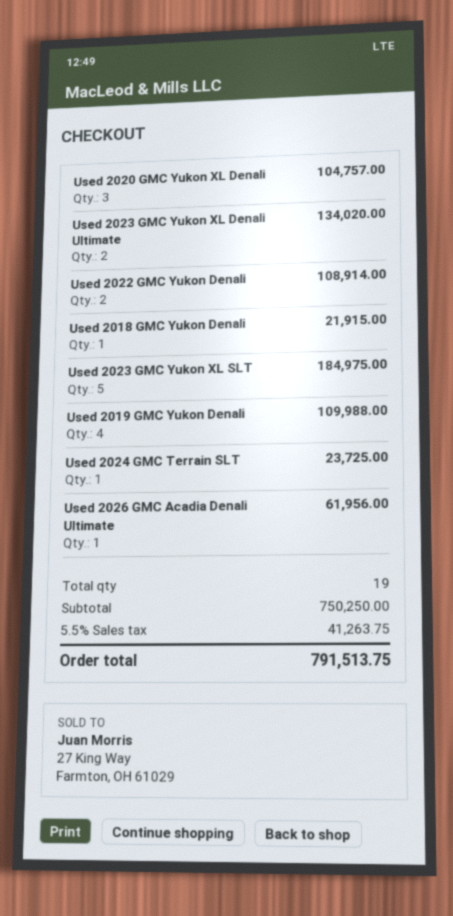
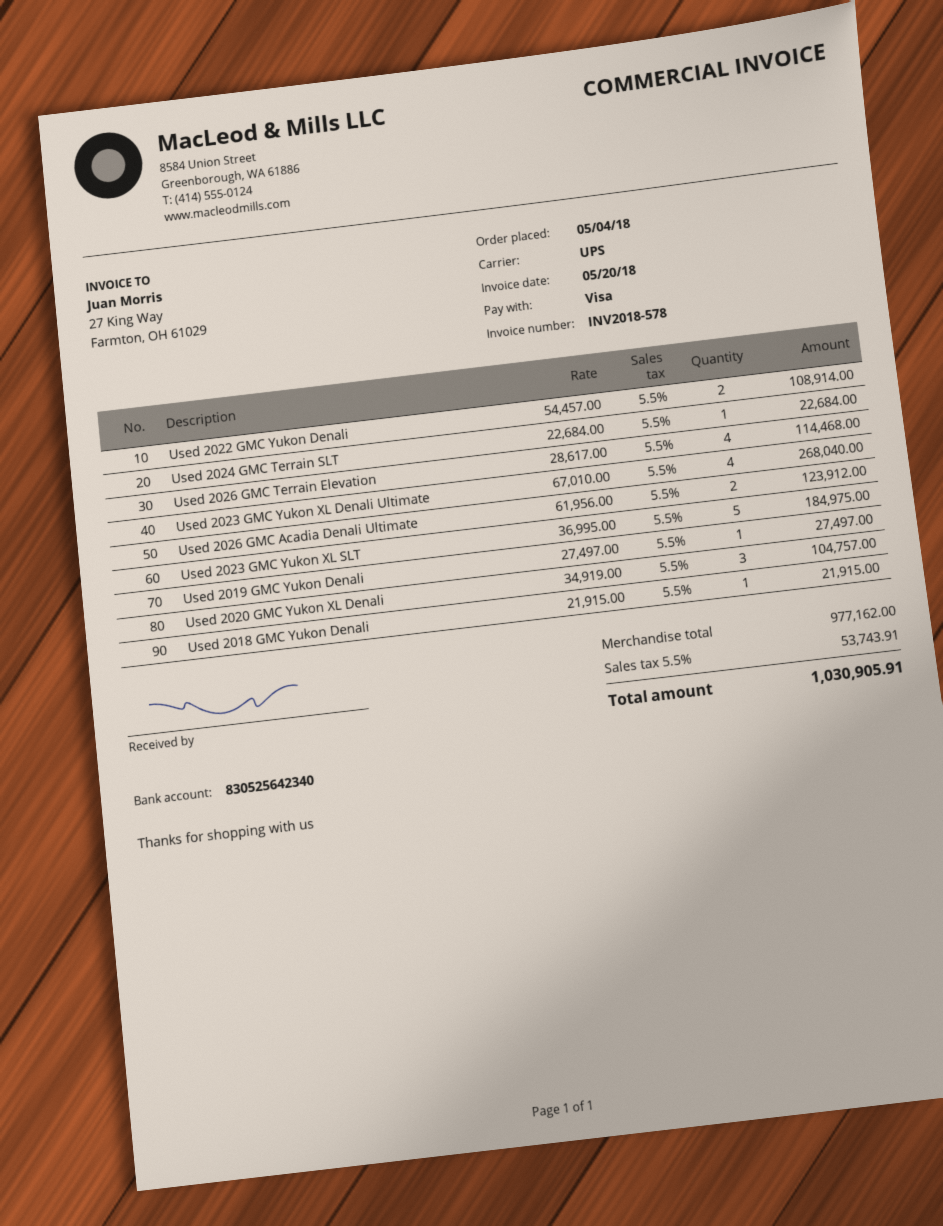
Used 2023 GMC Yukon XL Denali Ultimate: 2 for 134020.00 -> 4 for 268040.00
Used 2019 GMC Yukon Denali: 4 for 109988.00 -> 1 for 27497.00
Used 2024 GMC Terrain SLT: 1 for 23725.00 -> 1 for 22684.00
Used 2026 GMC Acadia Denali Ultimate: 1 for 61956.00 -> 2 for 123912.00
Used 2026 GMC Terrain Elevation: none -> 4 for 114468.00
subtotal: 750250.00 -> 977162.00
tax: 5.5% = 41263.75 -> 5.5% = 53743.91
total: 791513.75 -> 1030905.91

